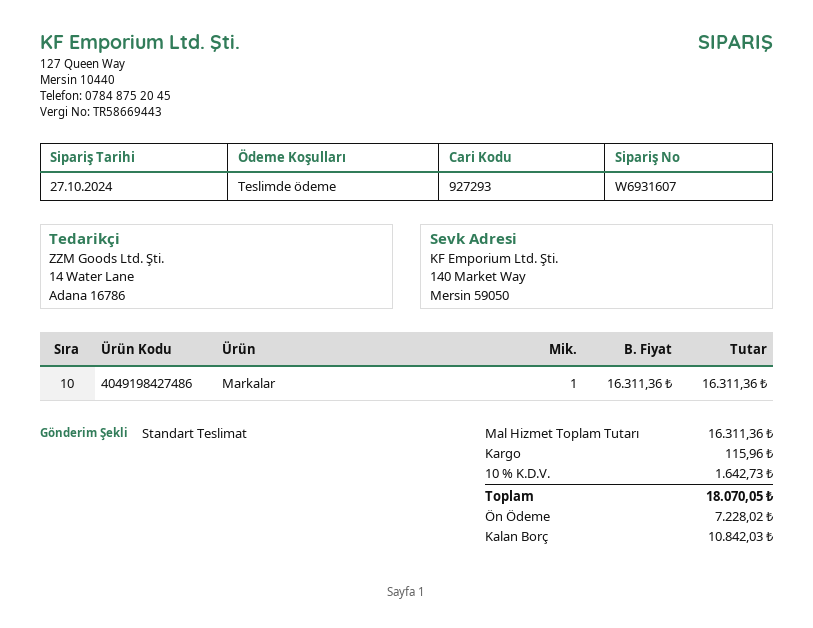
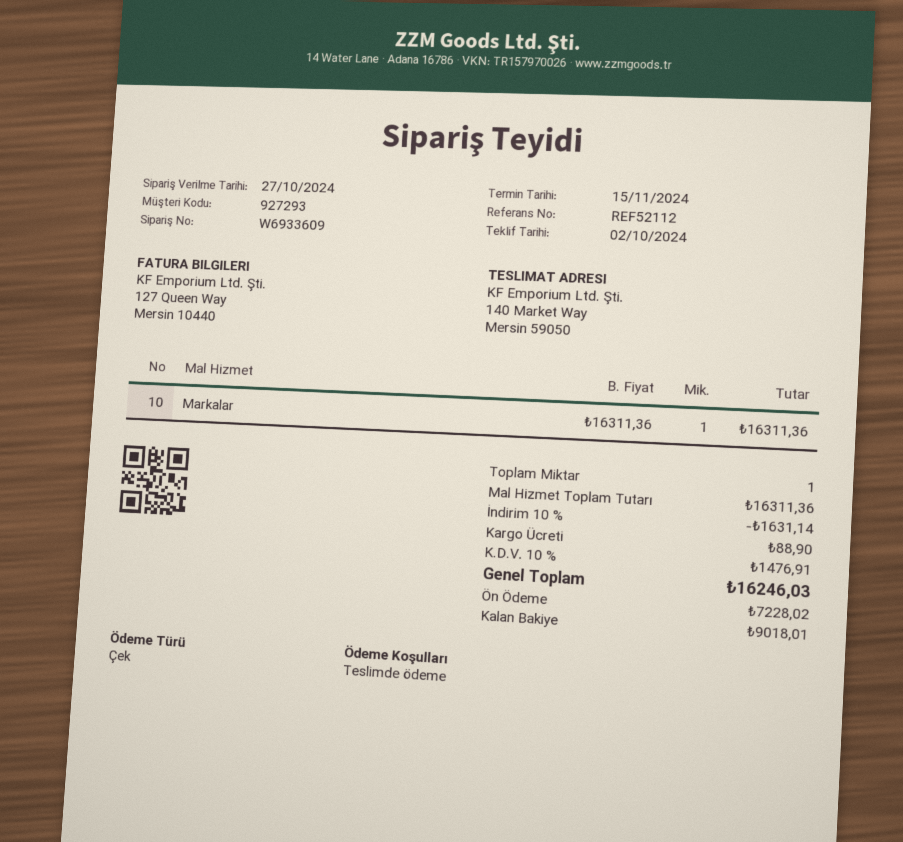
order number: W6931607 -> W6933609
discount: none -> 10% = 1631.14
shipping: 115.96 -> 88.90
tax: 10% = 1642.73 -> 10% = 1476.91
total: 18070.05 -> 16246.03
balance: 10842.03 -> 9018.01

